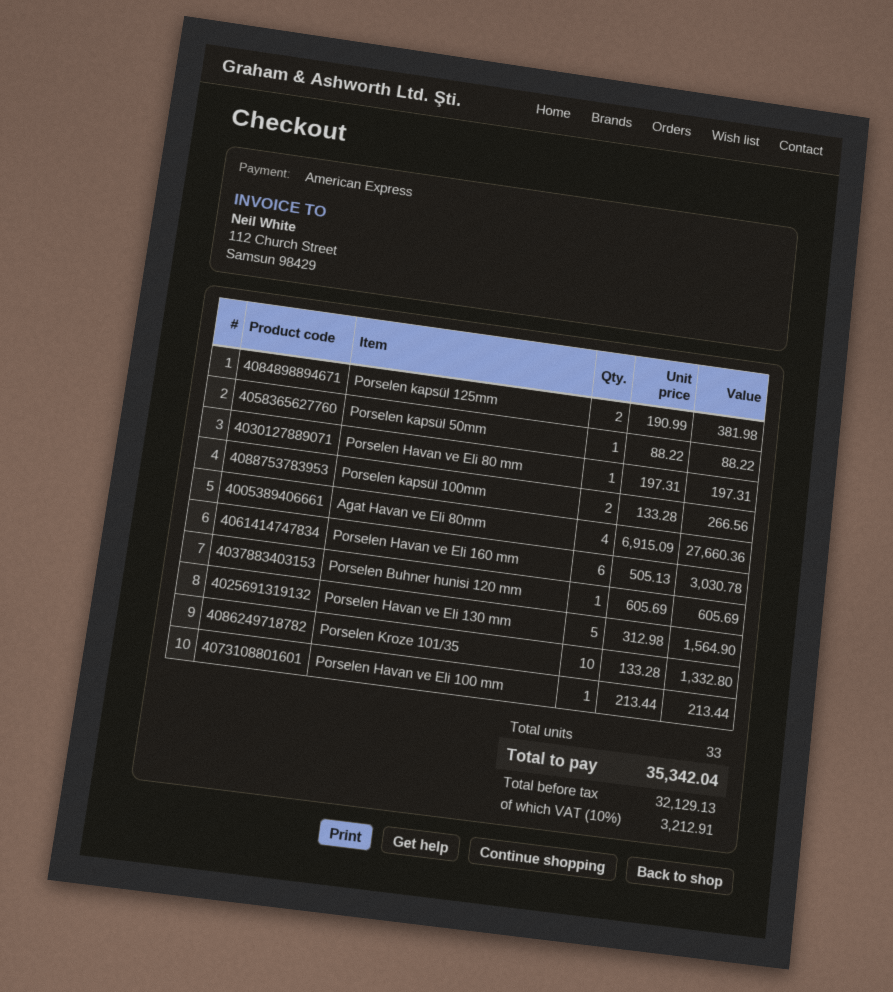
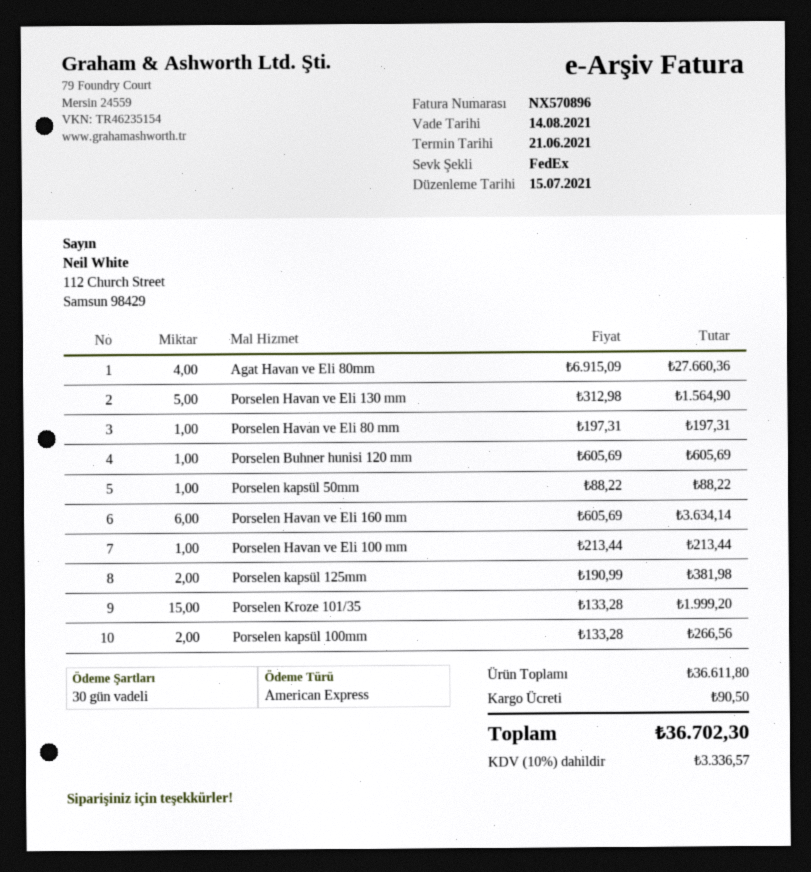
Porselen Havan ve Eli 160 mm: 6 x 505.13 = 3030.78 -> 6 x 605.69 = 3634.14
Porselen Kroze 101/35: 10 x 133.28 = 1332.80 -> 15 x 133.28 = 1999.20
shipping: none -> 90.50
tax: 10% = 3212.91 -> 10% = 3336.57
total: 35342.04 -> 36702.30

